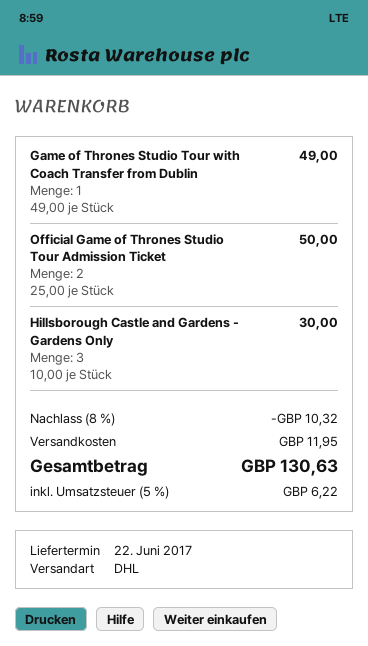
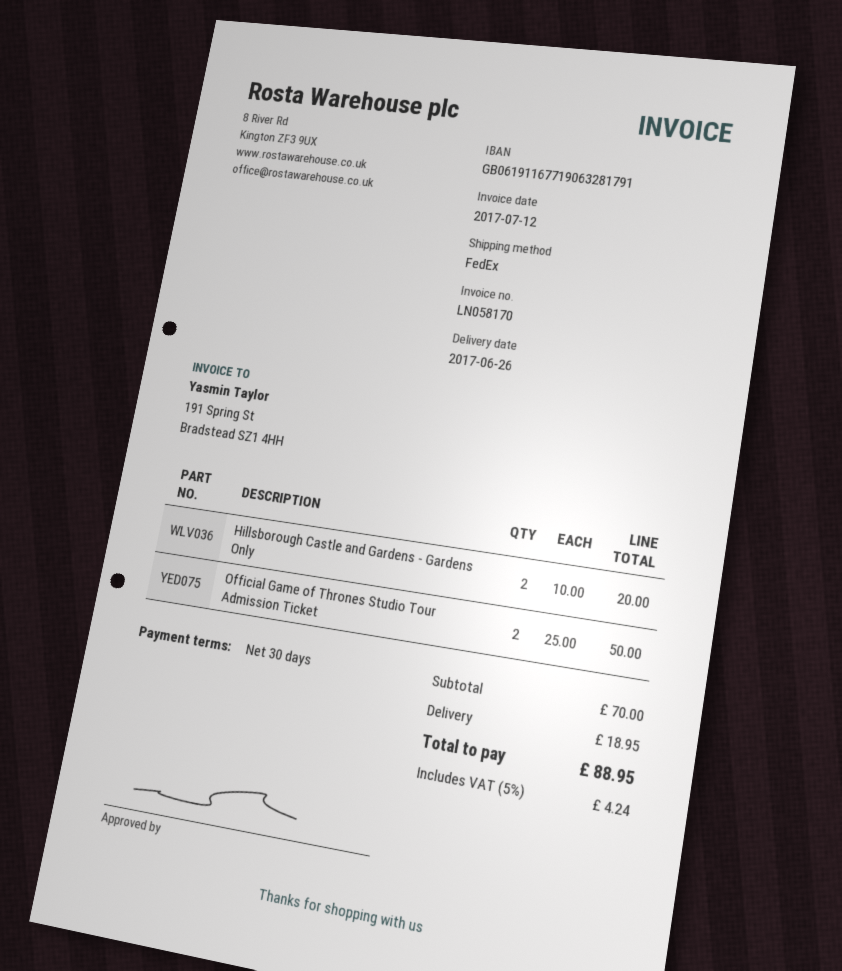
delivery date: 2017-06-22 -> 2017-06-26
shipping method: DHL -> FedEx
Game of Thrones Studio Tour with Coach Transfer from Dublin: 1 x 49.00 = 49.00 -> none
Hillsborough Castle and Gardens - Gardens Only: 3 x 10.00 = 30.00 -> 2 x 10.00 = 20.00
discount: 8% = 10.32 -> none
shipping: 11.95 -> 18.95
tax: 5% = 6.22 -> 5% = 4.24
total: 130.63 -> 88.95

